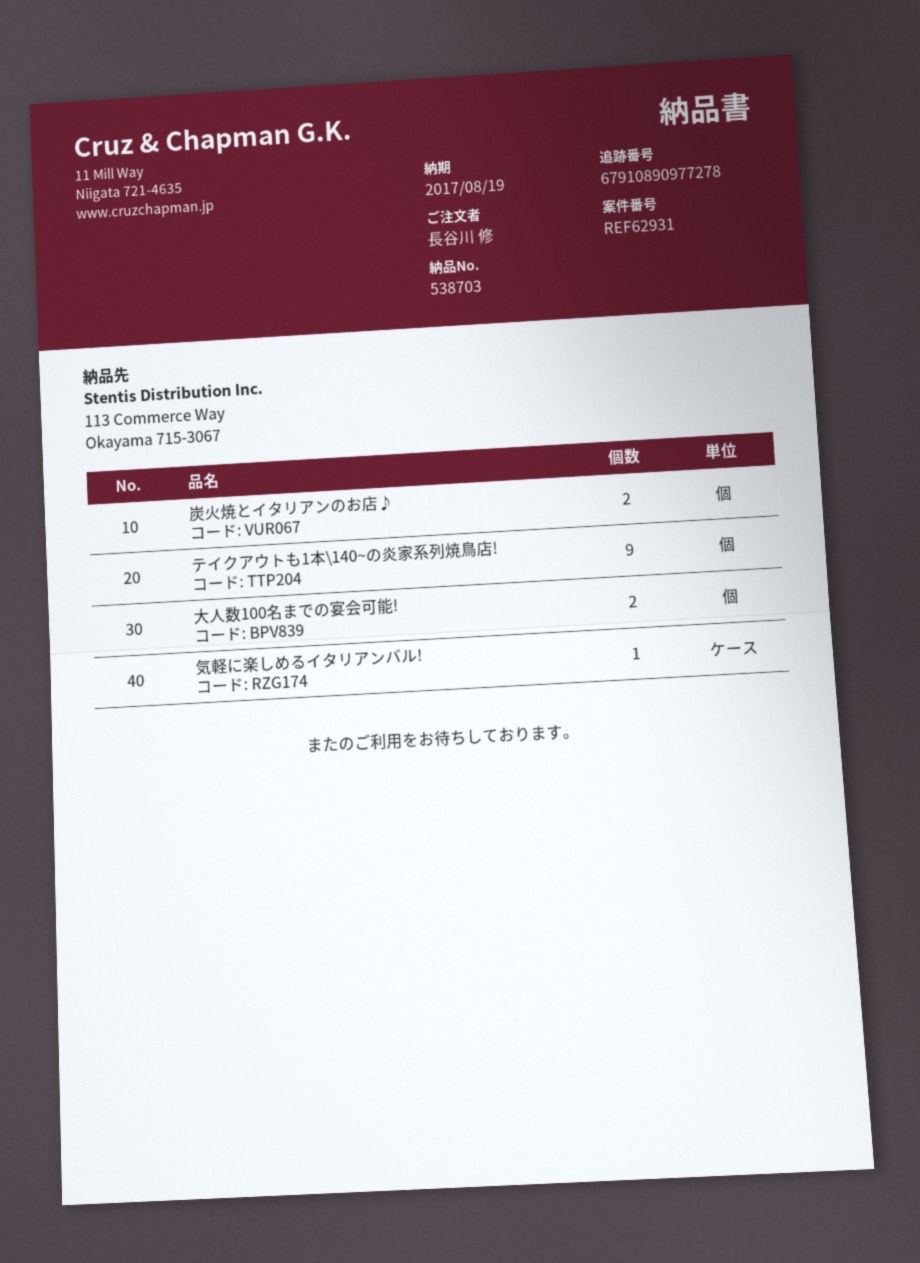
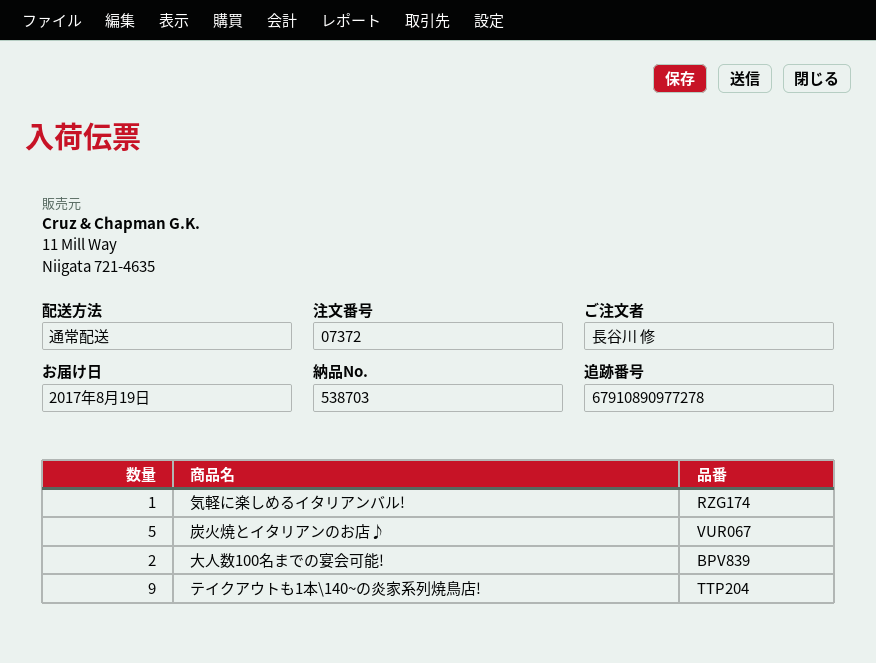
炭火焼とイタリアンのお店♪: 2 -> 5

